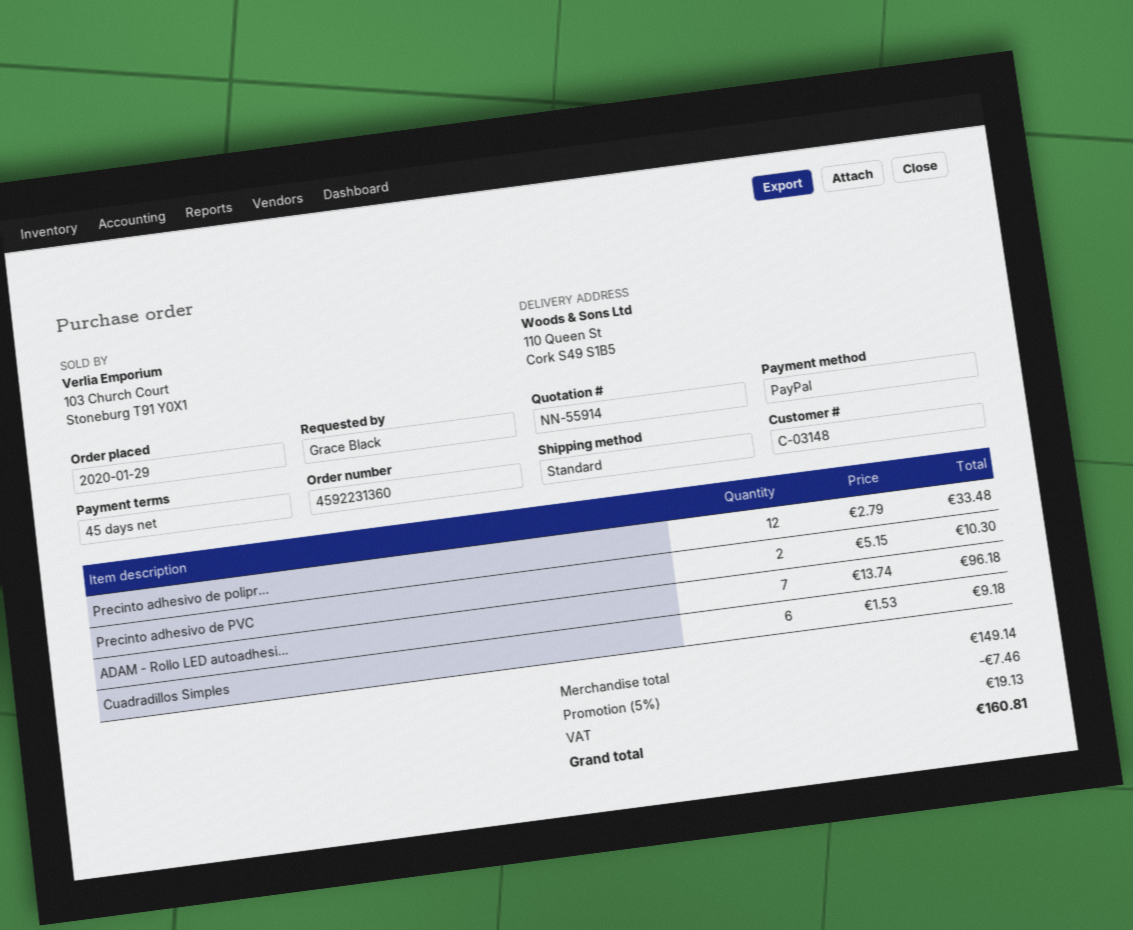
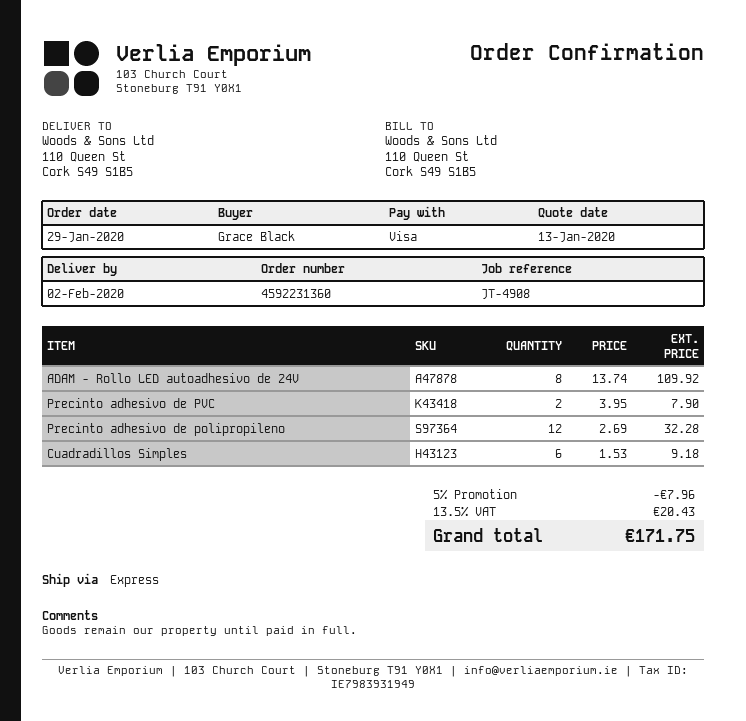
payment method: PayPal -> Visa
shipping method: standard -> express
Precinto adhesivo de polipr...: 12 x 2.79 = 33.48 -> 12 x 2.69 = 32.28
Precinto adhesivo de PVC: 2 x 5.15 = 10.30 -> 2 x 3.95 = 7.90
ADAM - Rollo LED autoadhesi...: 7 x 13.74 = 96.18 -> 8 x 13.74 = 109.92
discount: 5% = 7.46 -> 5% = 7.96
tax: 19.13 -> 20.43
total: 160.81 -> 171.75

